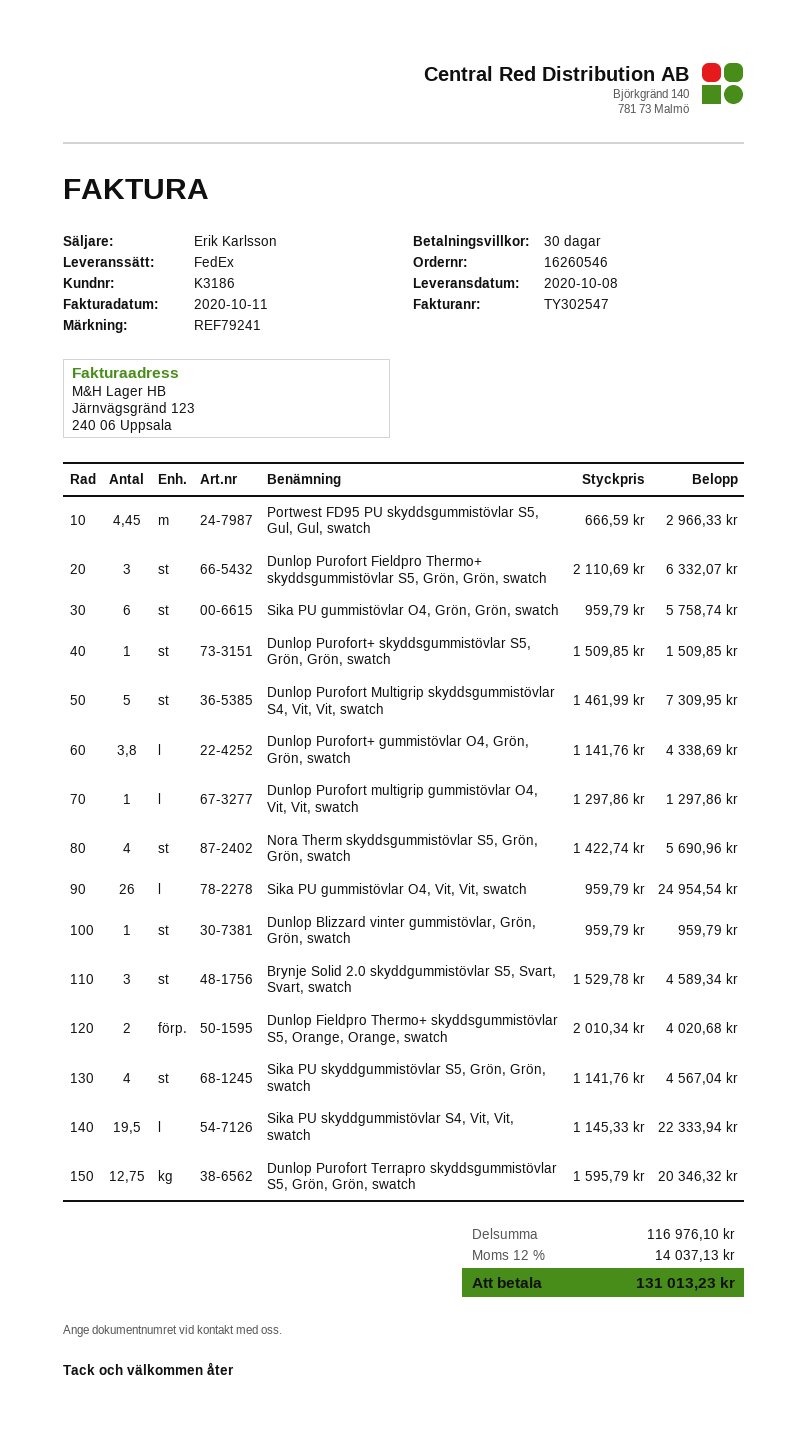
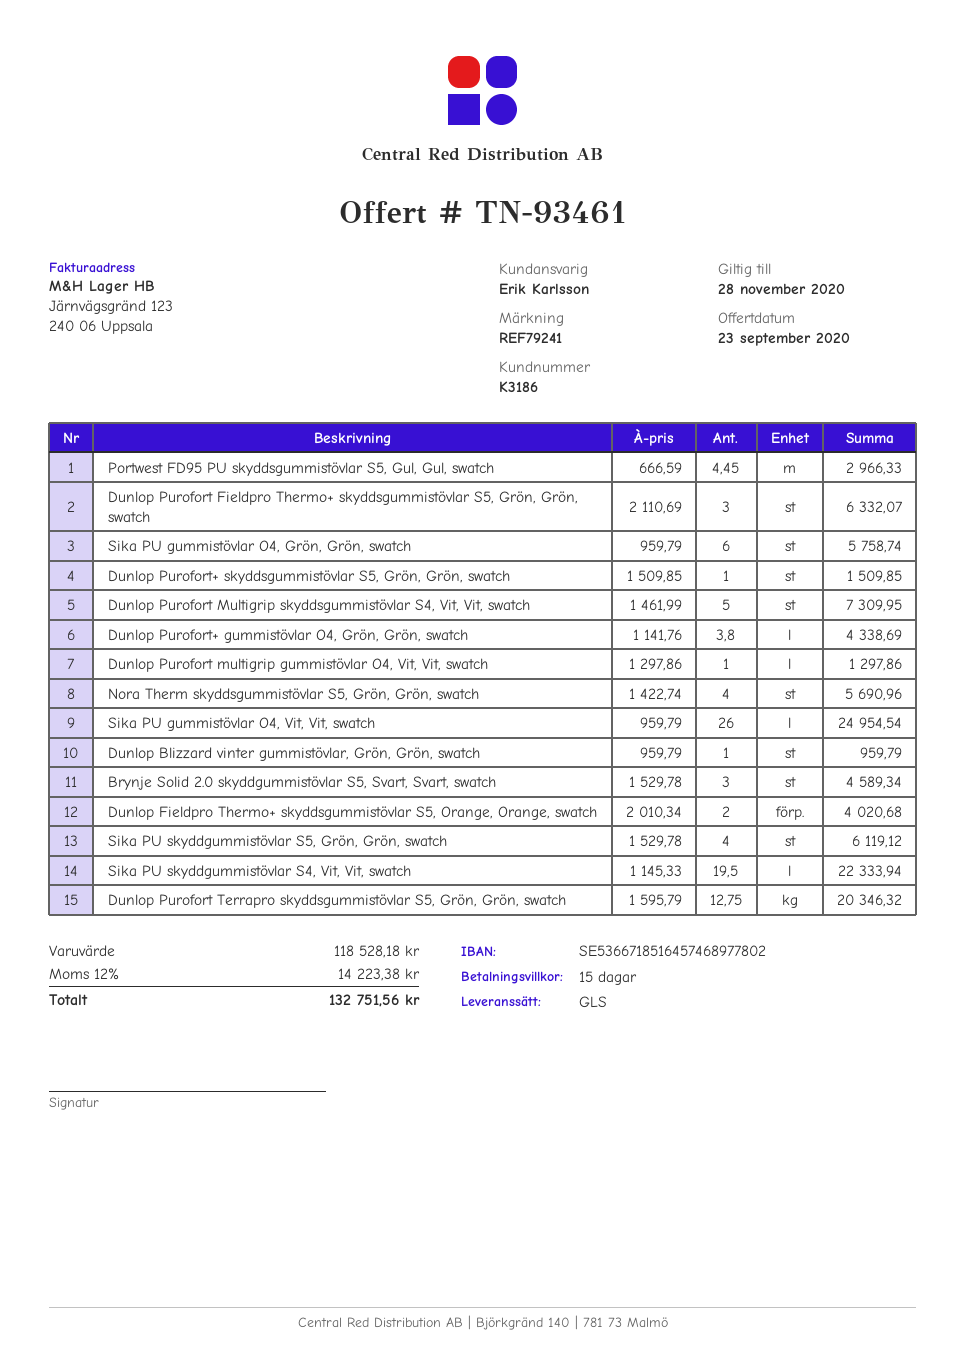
payment terms: 30 days -> 15 days
shipping method: FedEx -> GLS
Sika PU skyddgummistövlar S5, Grön, Grön, swatch: 4 x 1141.76 = 4567.04 -> 4 x 1529.78 = 6119.12
subtotal: 116976.10 -> 118528.18
tax: 12% = 14037.13 -> 12% = 14223.38
total: 131013.23 -> 132751.56

